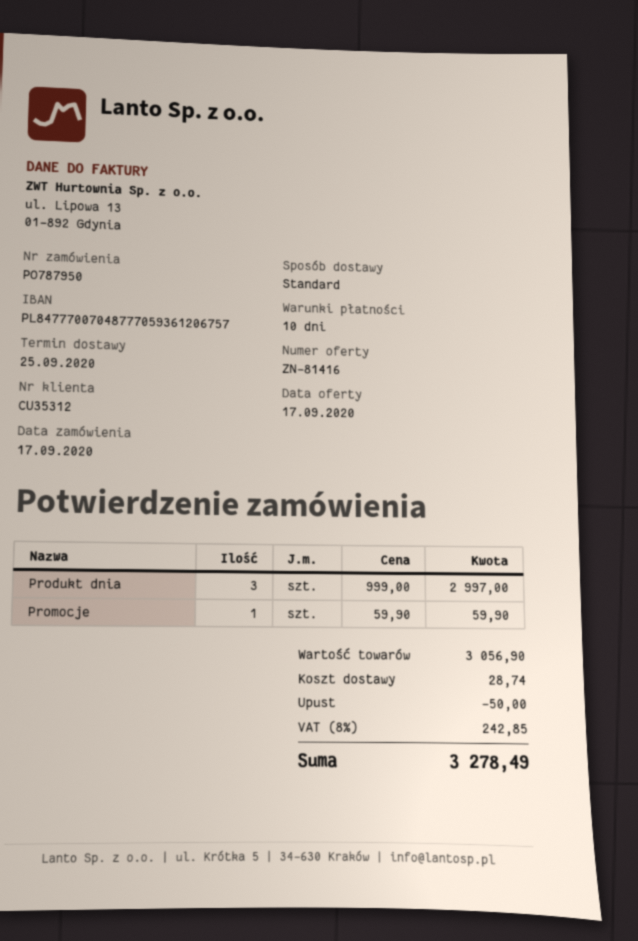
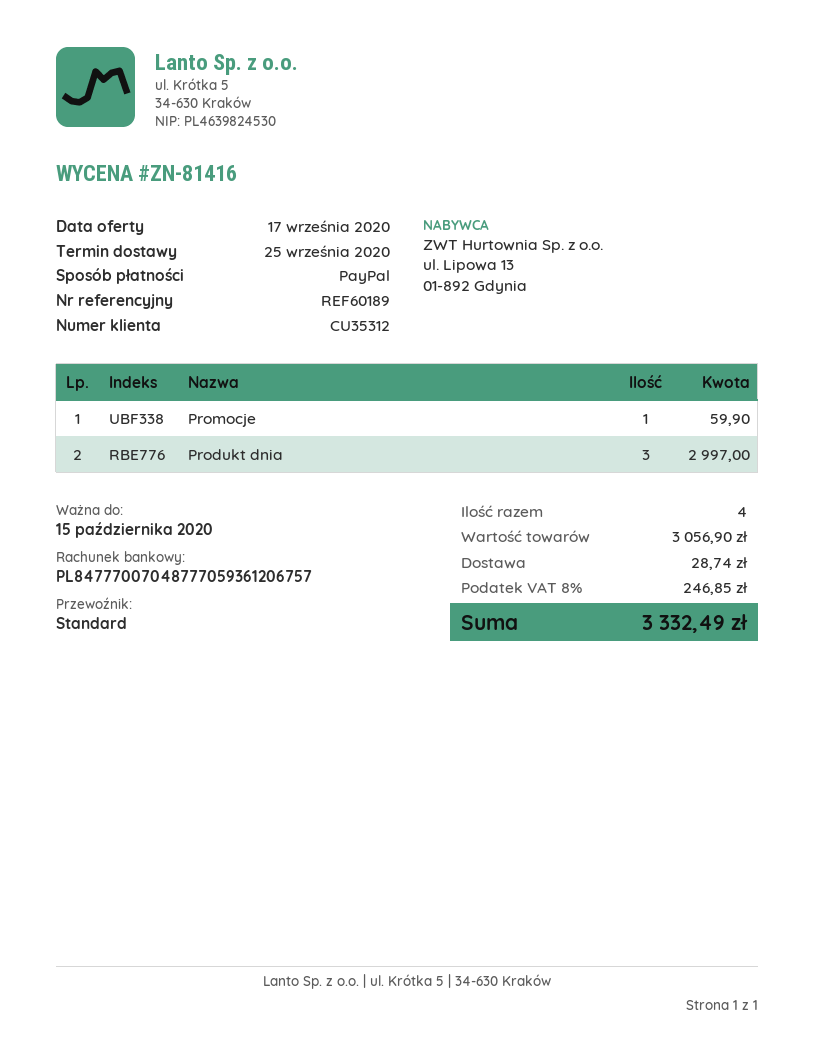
discount: 50.00 -> none
tax: 8% = 242.85 -> 8% = 246.85
total: 3278.49 -> 3332.49

